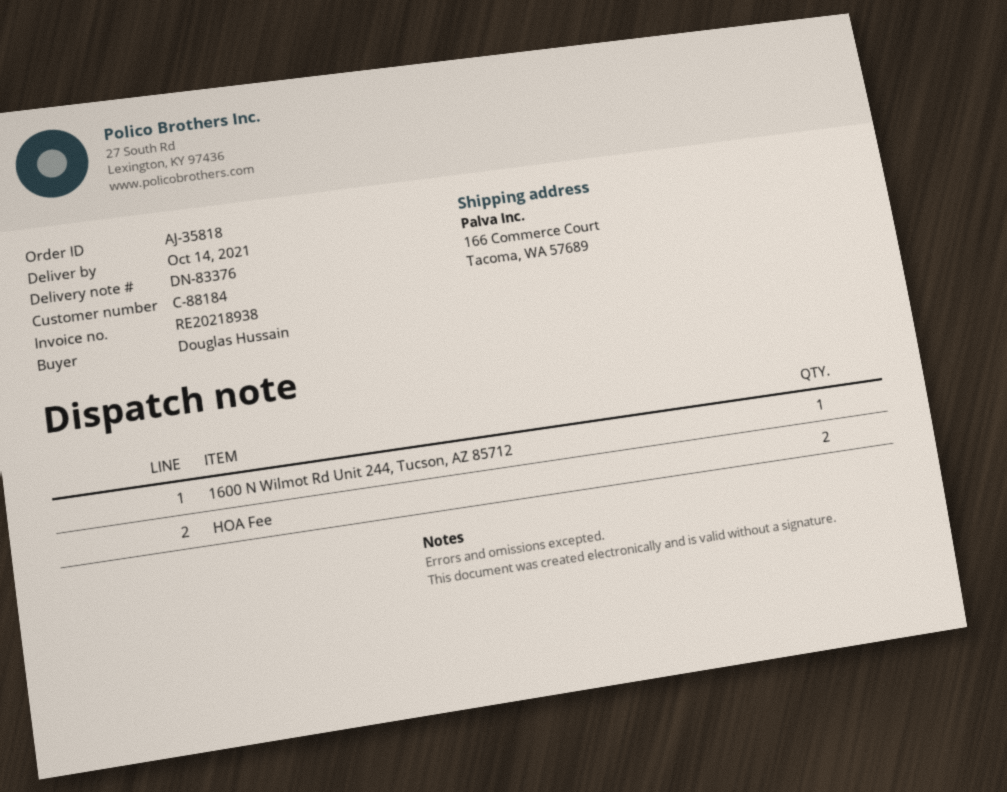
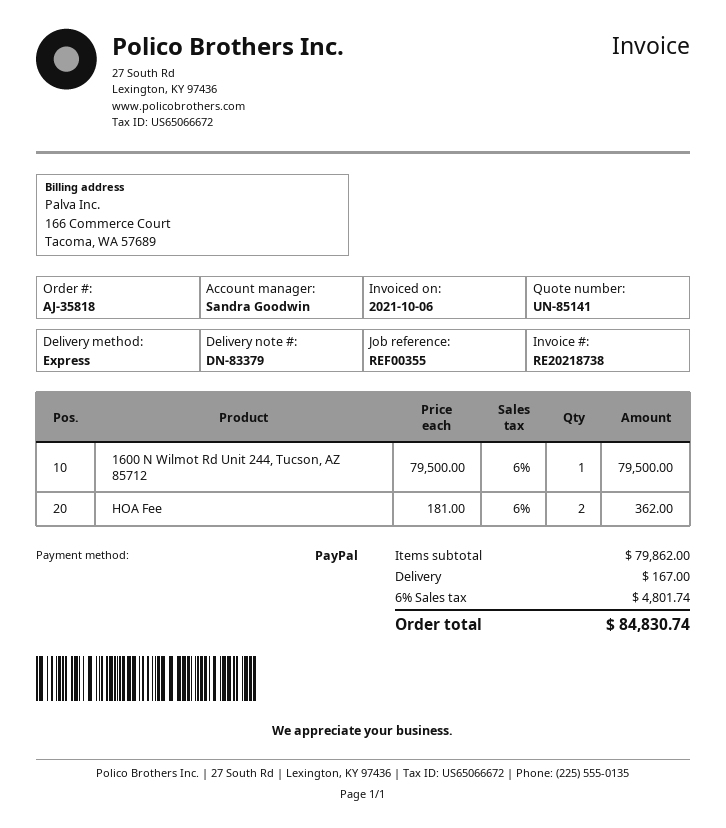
delivery note number: DN-83376 -> DN-83379
invoice number: RE20218938 -> RE20218738

